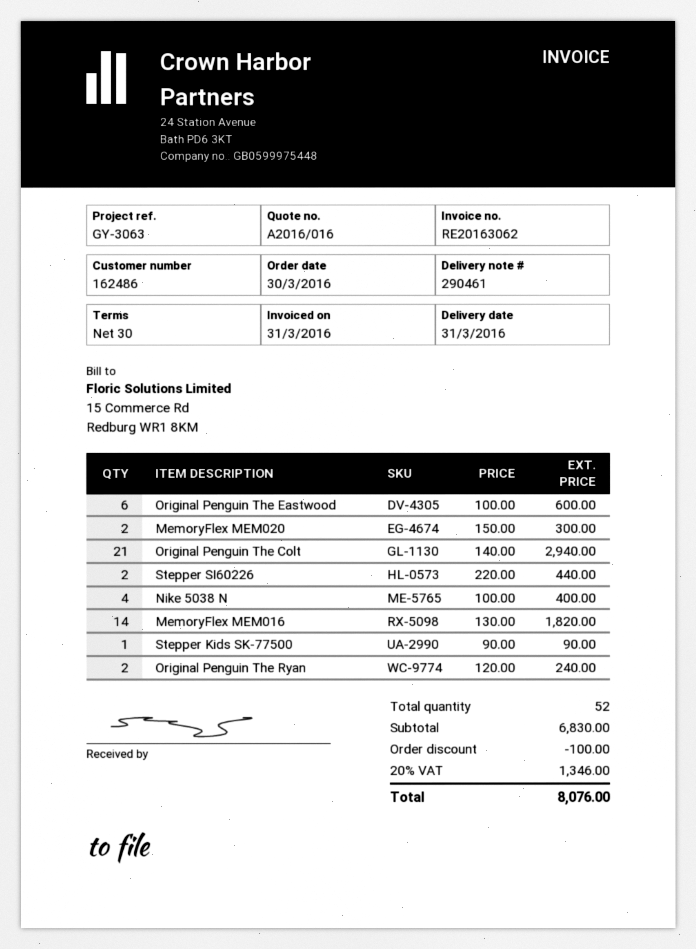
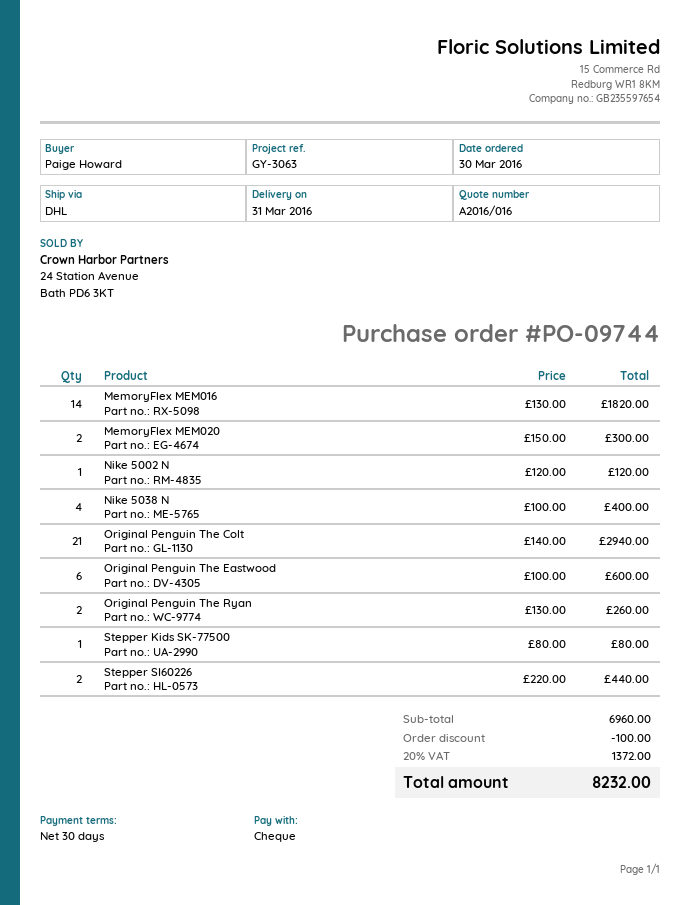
Stepper Kids SK-77500: 1 x 90.00 = 90.00 -> 1 x 80.00 = 80.00
Original Penguin The Ryan: 2 x 120.00 = 240.00 -> 2 x 130.00 = 260.00
Nike 5002 N: none -> 1 x 120.00 = 120.00
subtotal: 6830.00 -> 6960.00
tax: 20% = 1346.00 -> 20% = 1372.00
total: 8076.00 -> 8232.00

